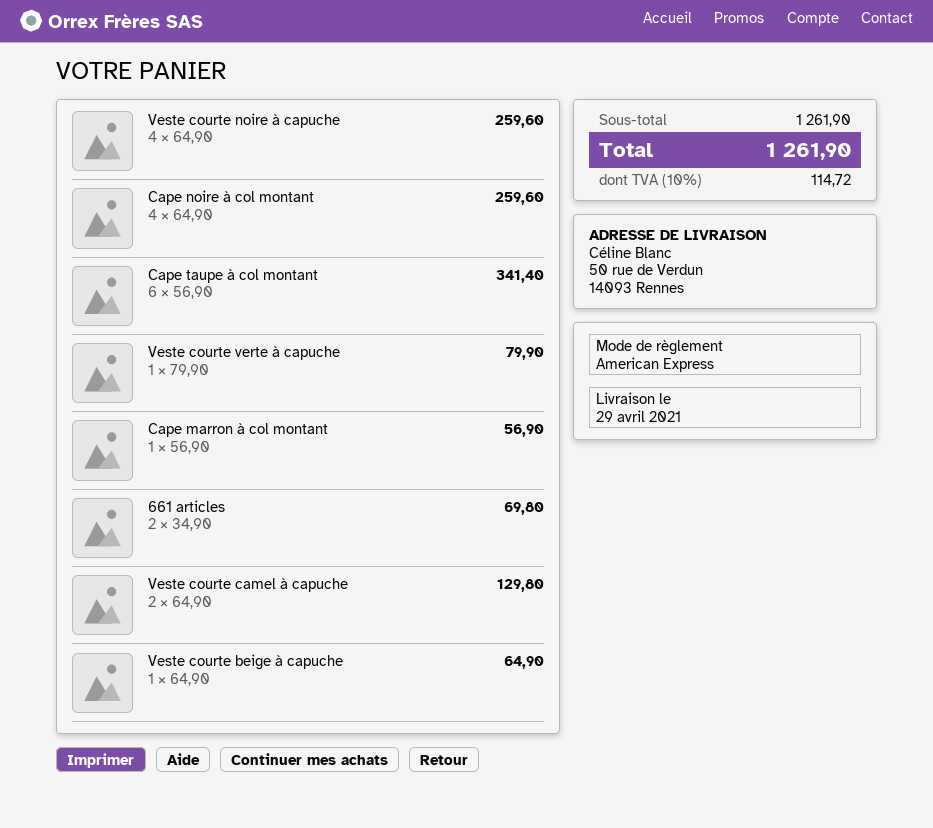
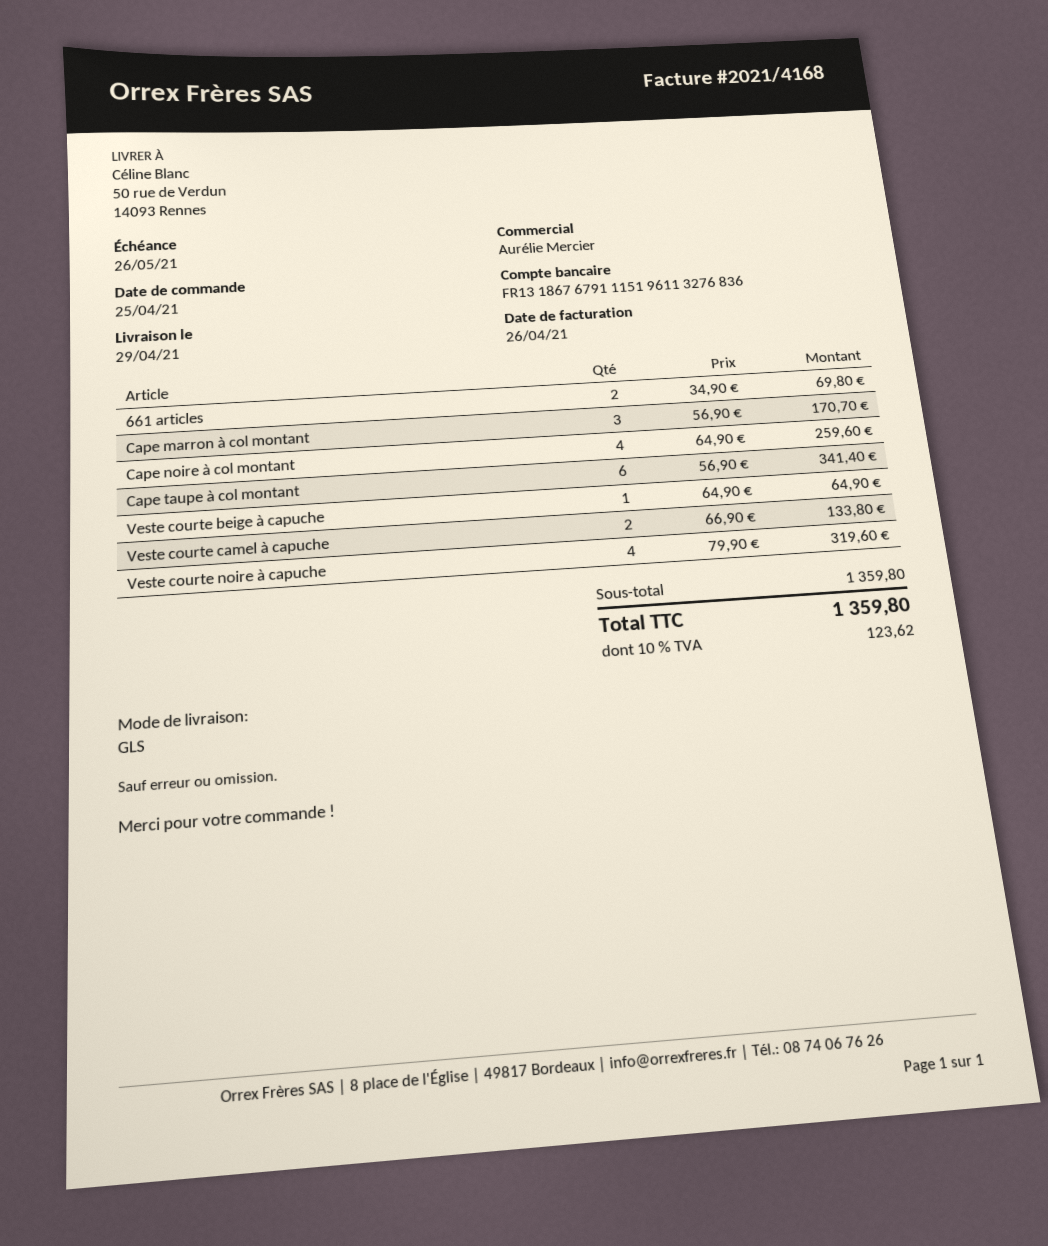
Veste courte noire à capuche: 4 x 64.90 = 259.60 -> 4 x 79.90 = 319.60
Veste courte verte à capuche: 1 x 79.90 = 79.90 -> none
Cape marron à col montant: 1 x 56.90 = 56.90 -> 3 x 56.90 = 170.70
Veste courte camel à capuche: 2 x 64.90 = 129.80 -> 2 x 66.90 = 133.80
subtotal: 1261.90 -> 1359.80
tax: 10% = 114.72 -> 10% = 123.62
total: 1261.90 -> 1359.80

